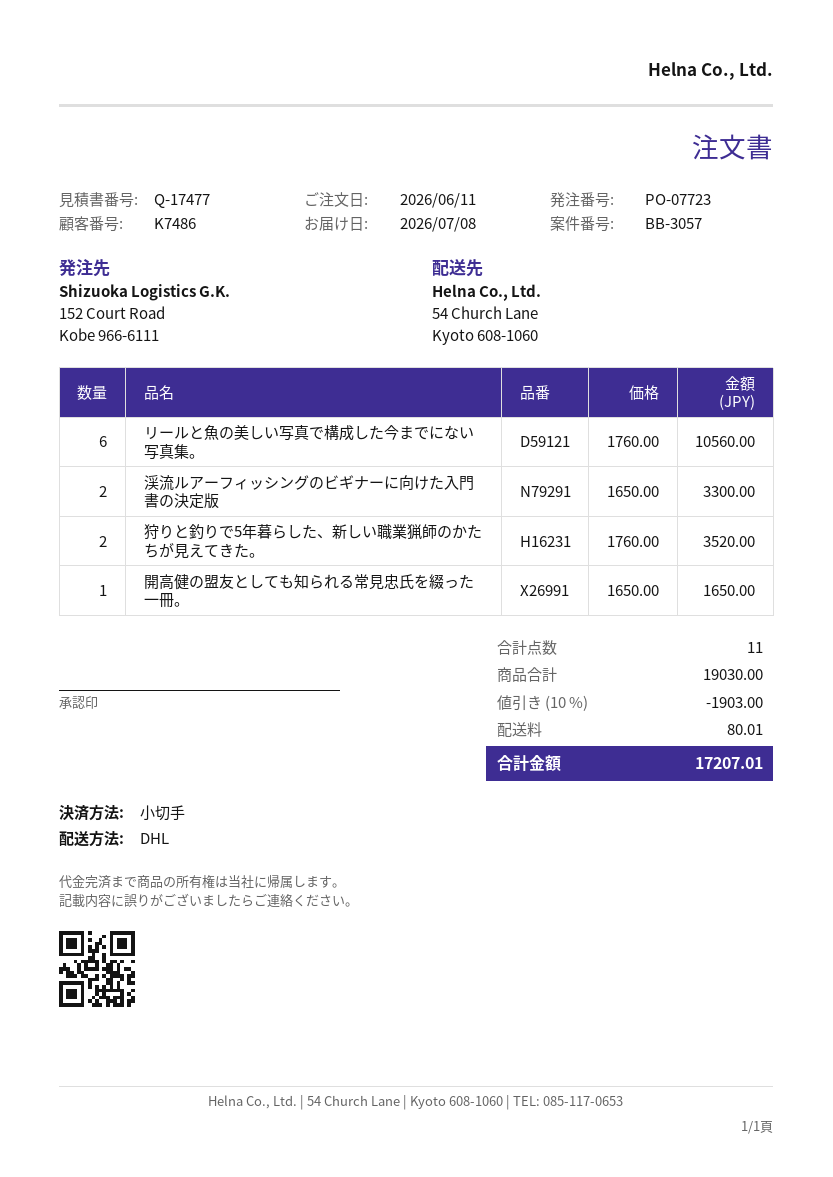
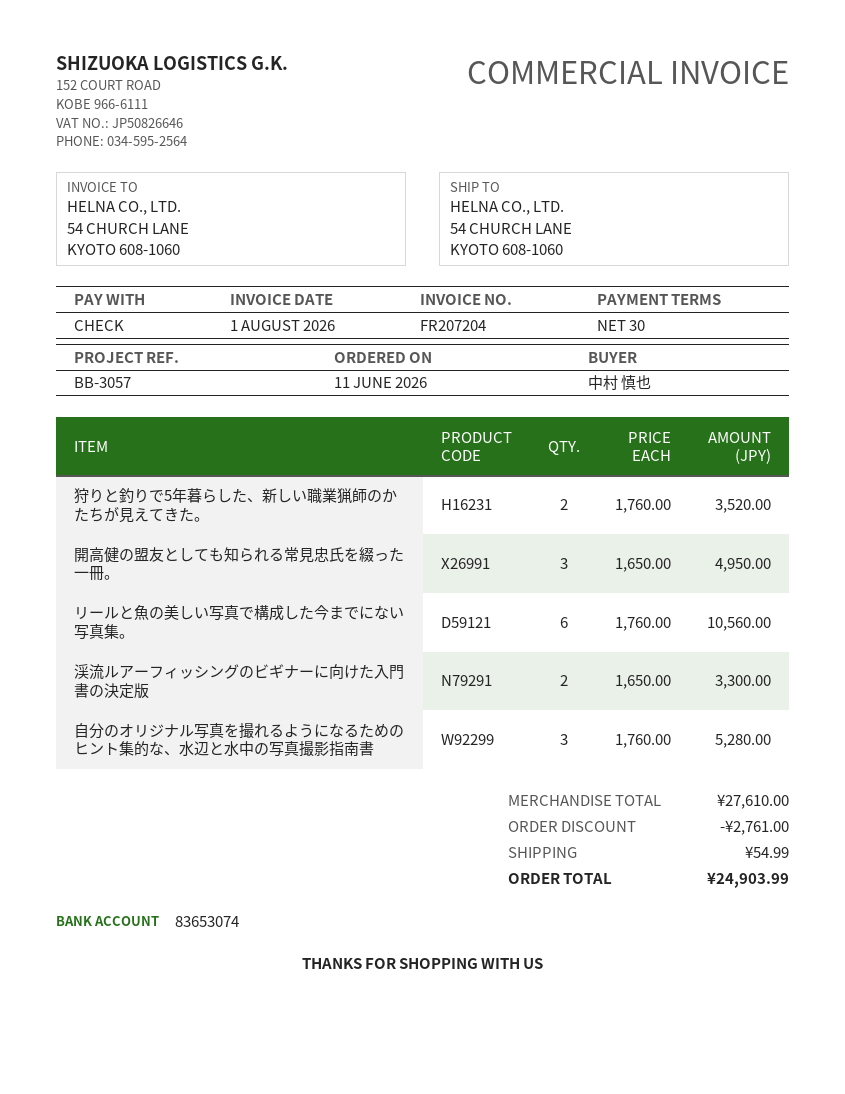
開高健の盟友としても知られる常見忠氏を綴った一冊。: 1 x 1650.00 = 1650.00 -> 3 x 1650.00 = 4950.00
自分のオリジナル写真を撮れるようになるためのヒント集的な、水辺と水中の写真撮影指南書: none -> 3 x 1760.00 = 5280.00
subtotal: 19030.00 -> 27610.00
discount: 1903.00 -> 2761.00
shipping: 80.01 -> 54.99
total: 17207.01 -> 24903.99

